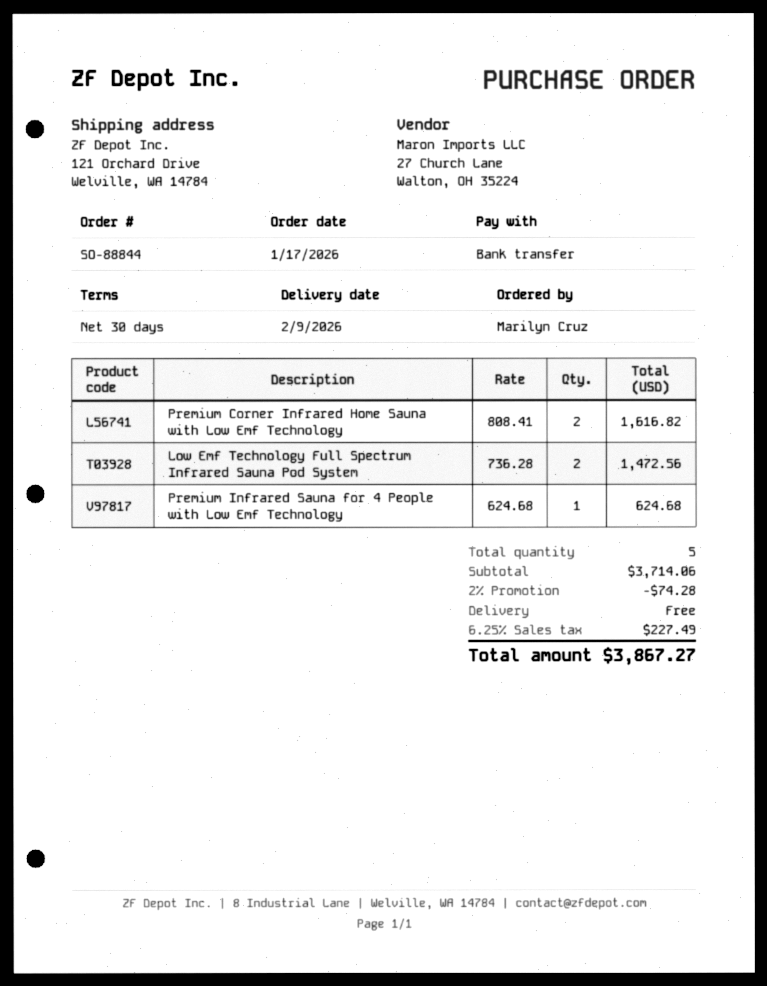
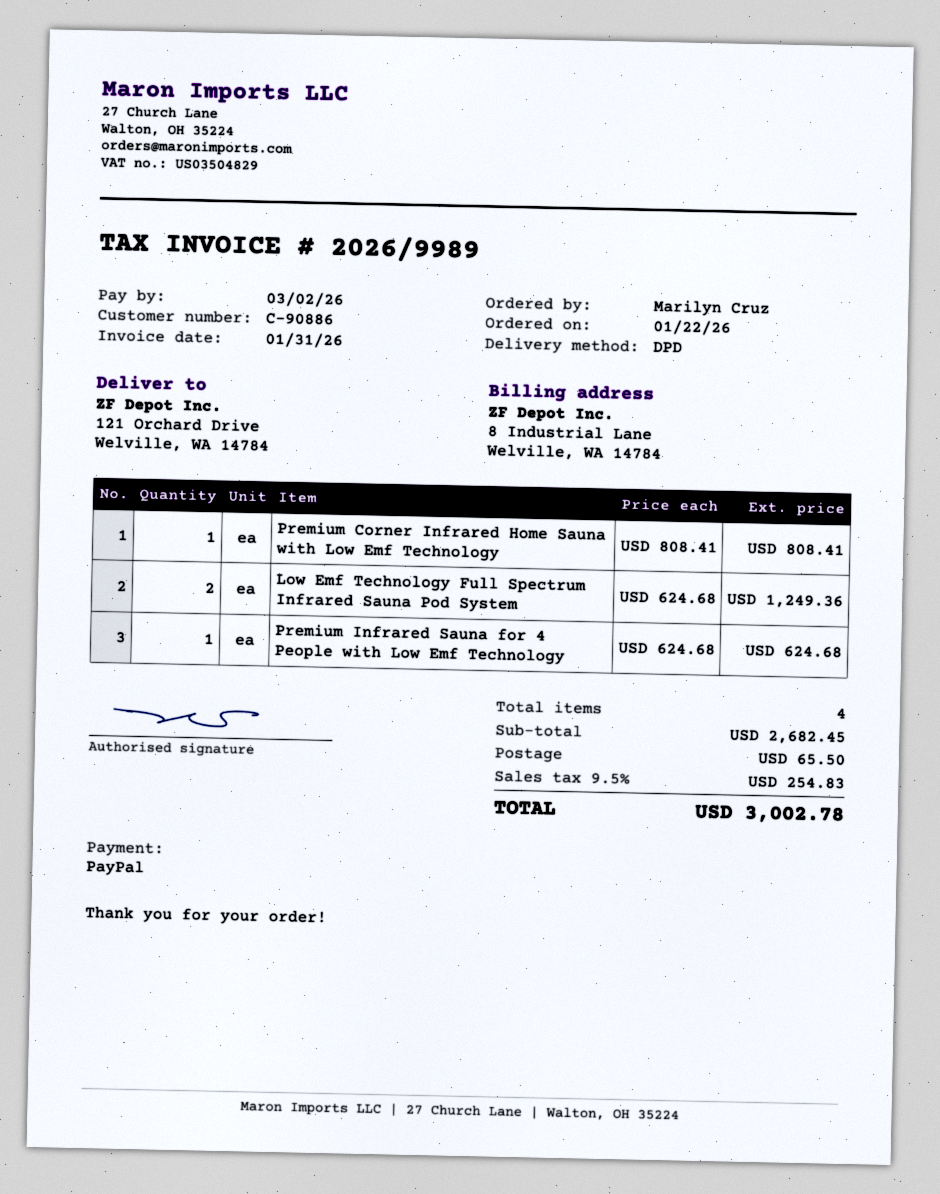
order date: 2026-01-17 -> 2026-01-22
payment method: bank transfer -> PayPal
Premium Corner Infrared Home Sauna with Low Emf Technology: 2 x 808.41 = 1616.82 -> 1 x 808.41 = 808.41
Low Emf Technology Full Spectrum Infrared Sauna Pod System: 2 x 736.28 = 1472.56 -> 2 x 624.68 = 1249.36
total quantity: 5 -> 4
subtotal: 3714.06 -> 2682.45
discount: 2% = 74.28 -> none
shipping: 0.00 -> 65.50
tax: 6.25% = 227.49 -> 9.5% = 254.83
total: 3867.27 -> 3002.78

